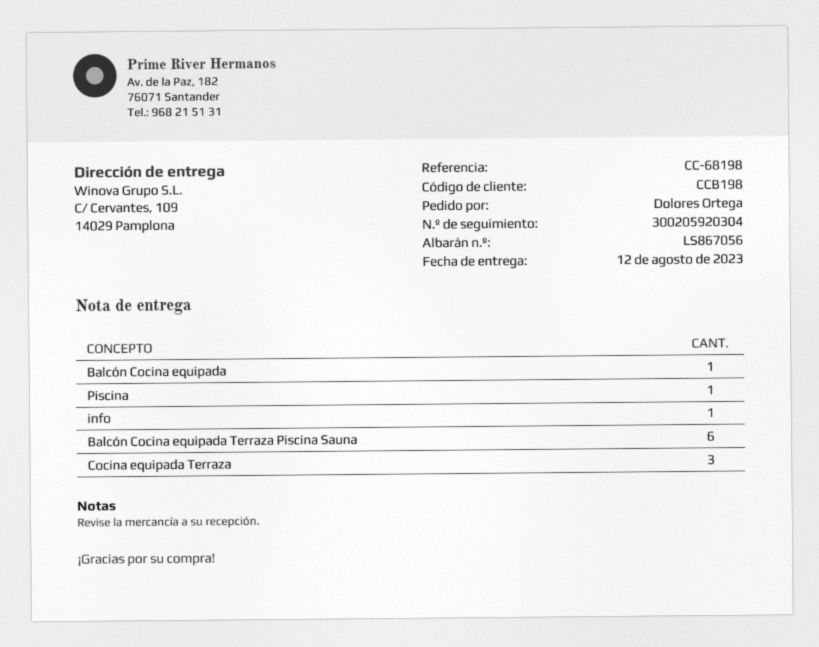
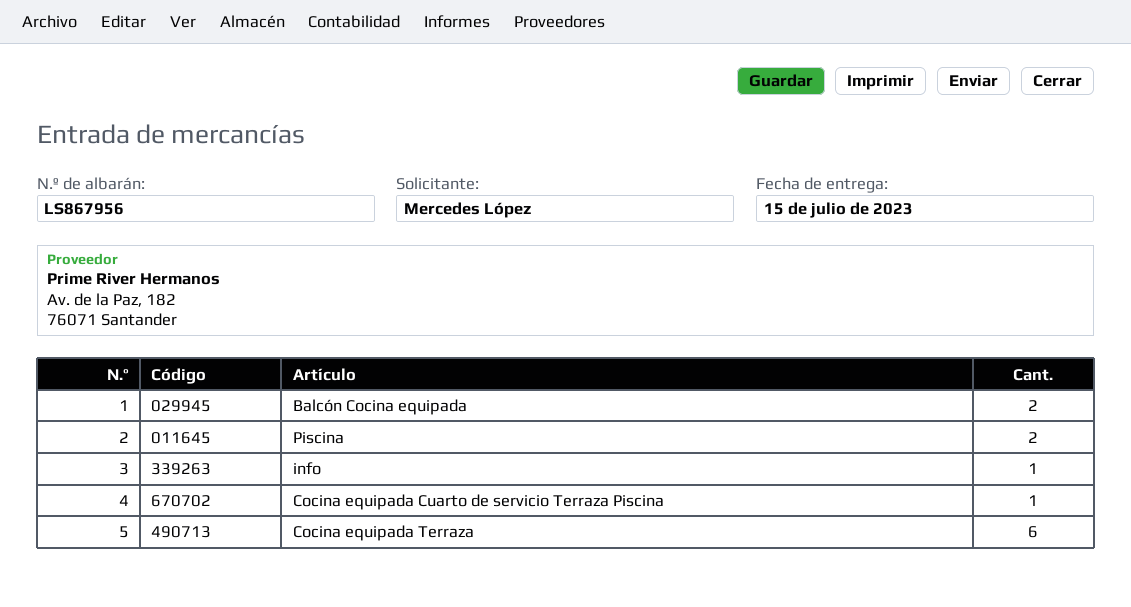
delivery note number: LS867056 -> LS867956
delivery date: 2023-08-12 -> 2023-07-15
ordered by: Dolores Ortega -> Mercedes López
Balcón Cocina equipada: 1 -> 2
Piscina: 1 -> 2
Balcón Cocina equipada Terraza Piscina Sauna: 6 -> none
Cocina equipada Terraza: 3 -> 6
Cocina equipada Cuarto de servicio Terraza Piscina: none -> 1

